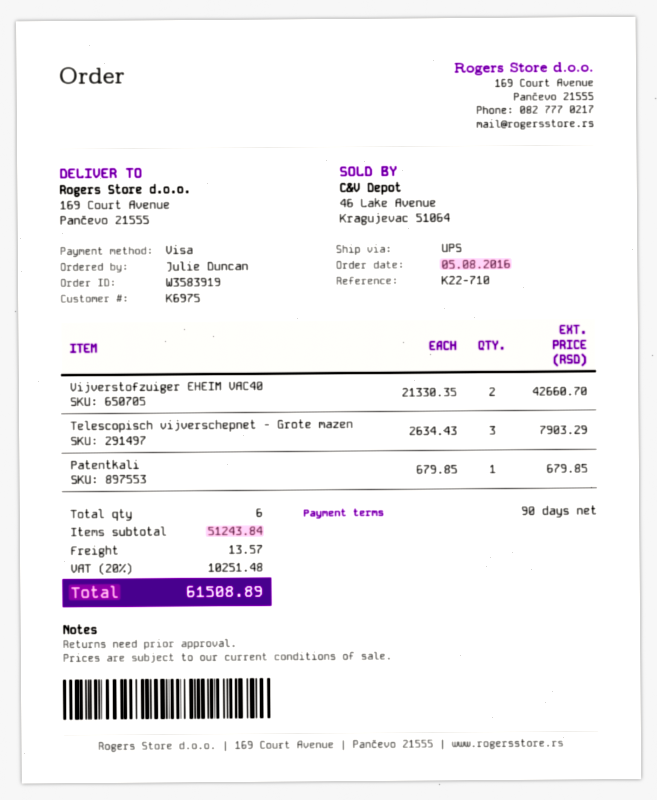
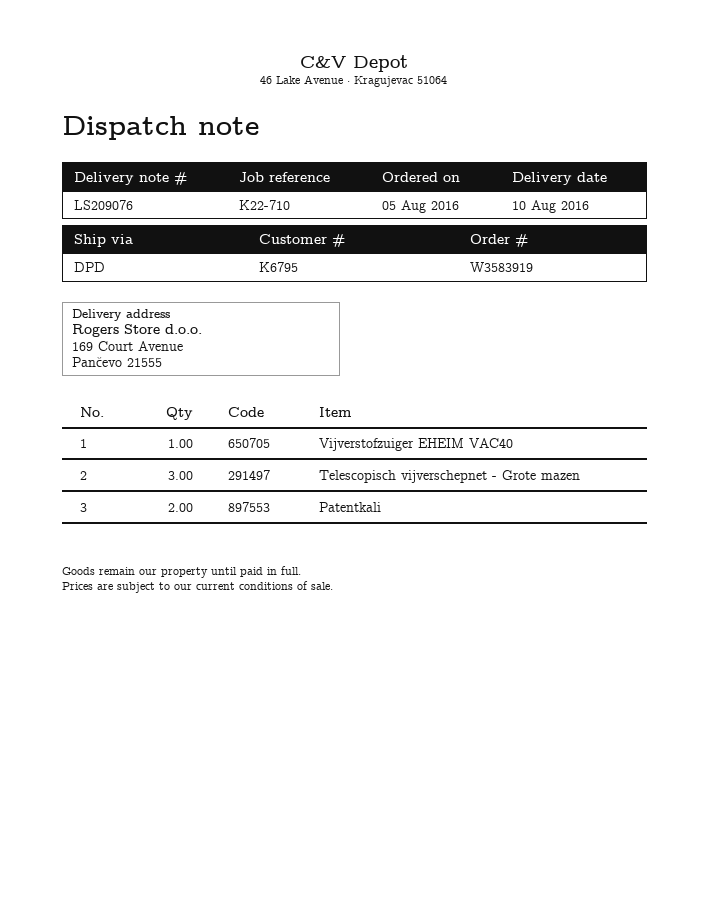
customer number: K6975 -> K6795
shipping method: UPS -> DPD
Vijverstofzuiger EHEIM VAC40: 2 -> 1
Patentkali: 1 -> 2

